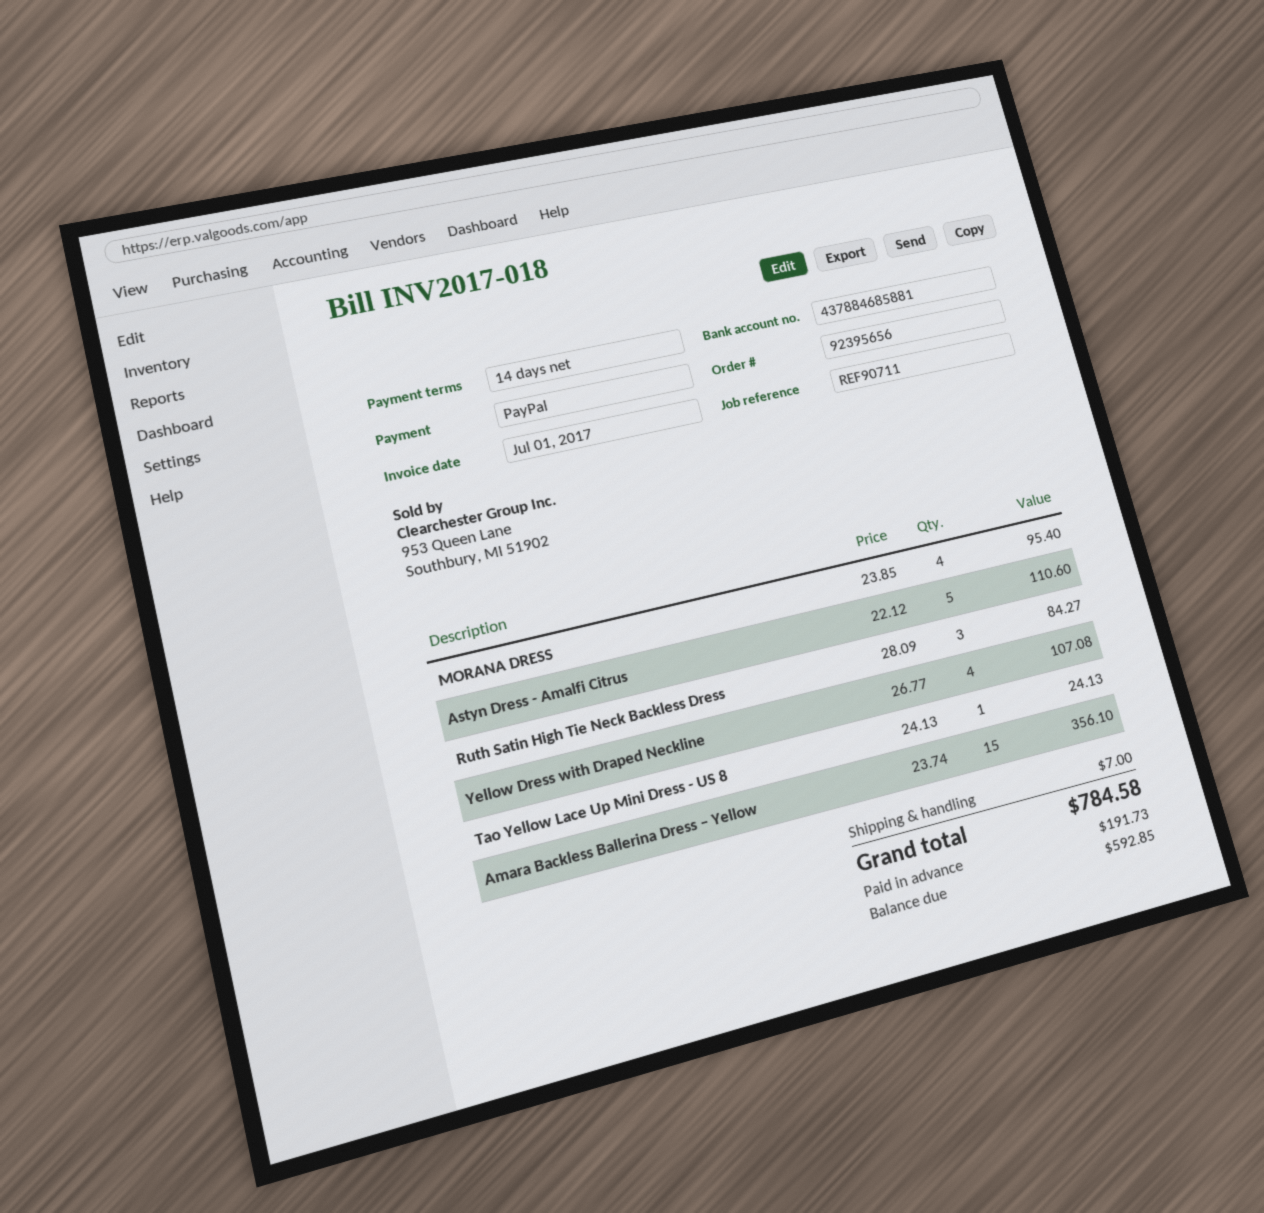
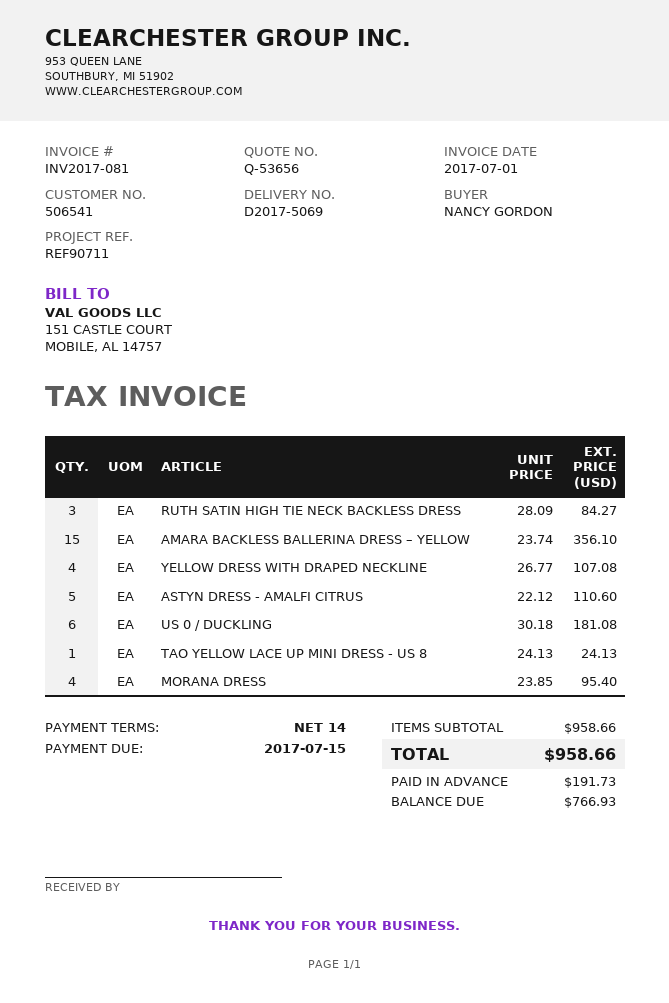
invoice number: INV2017-018 -> INV2017-081
US 0 / DUCKLING: none -> 6 x 30.18 = 181.08
shipping: 7.00 -> none
total: 784.58 -> 958.66
balance: 592.85 -> 766.93

